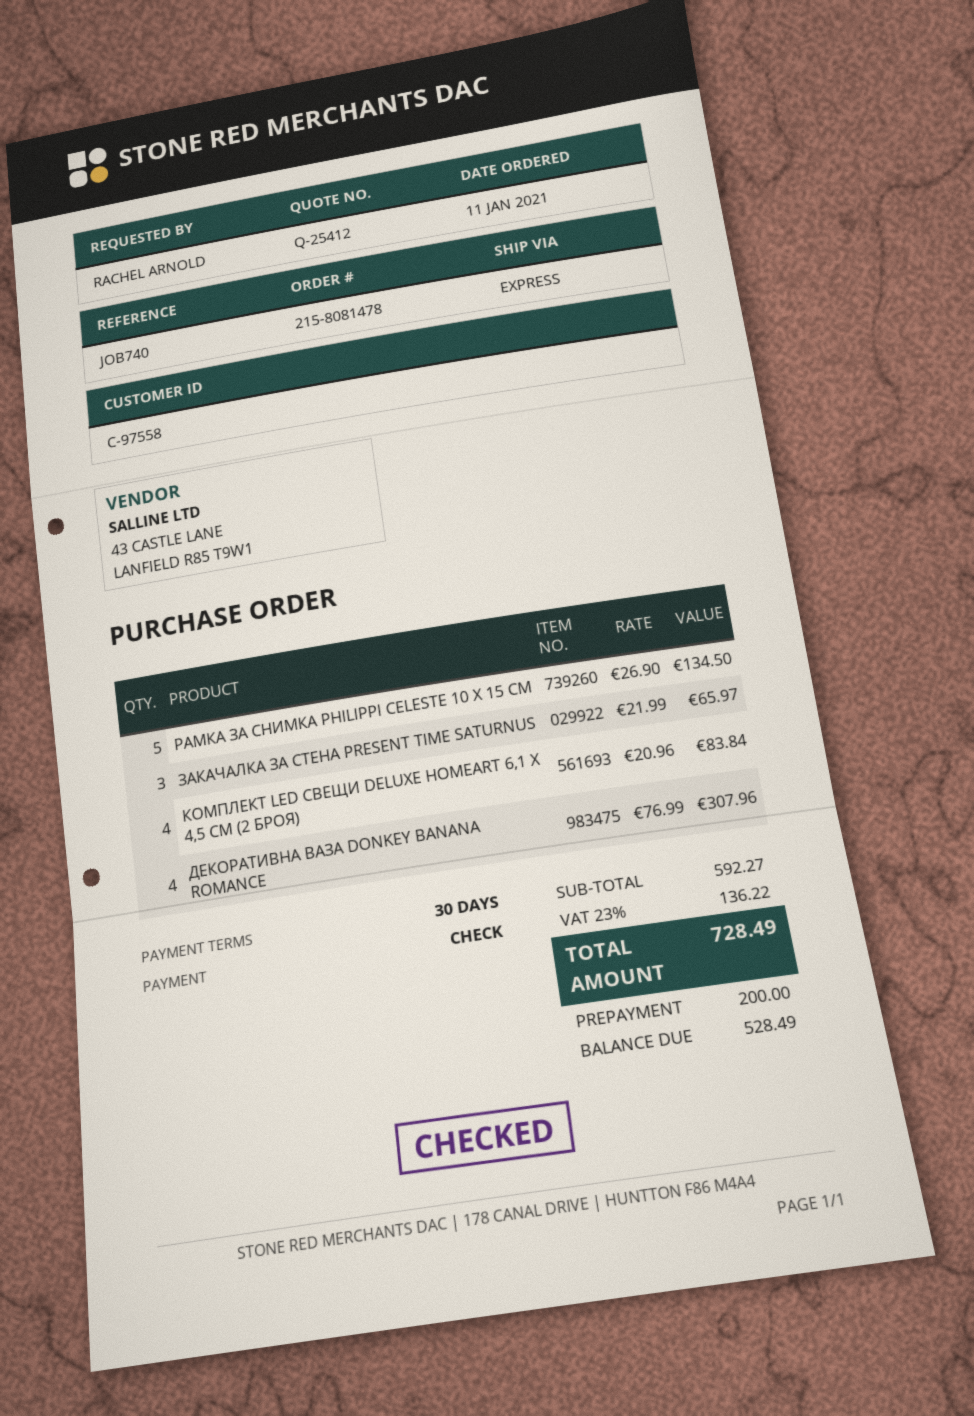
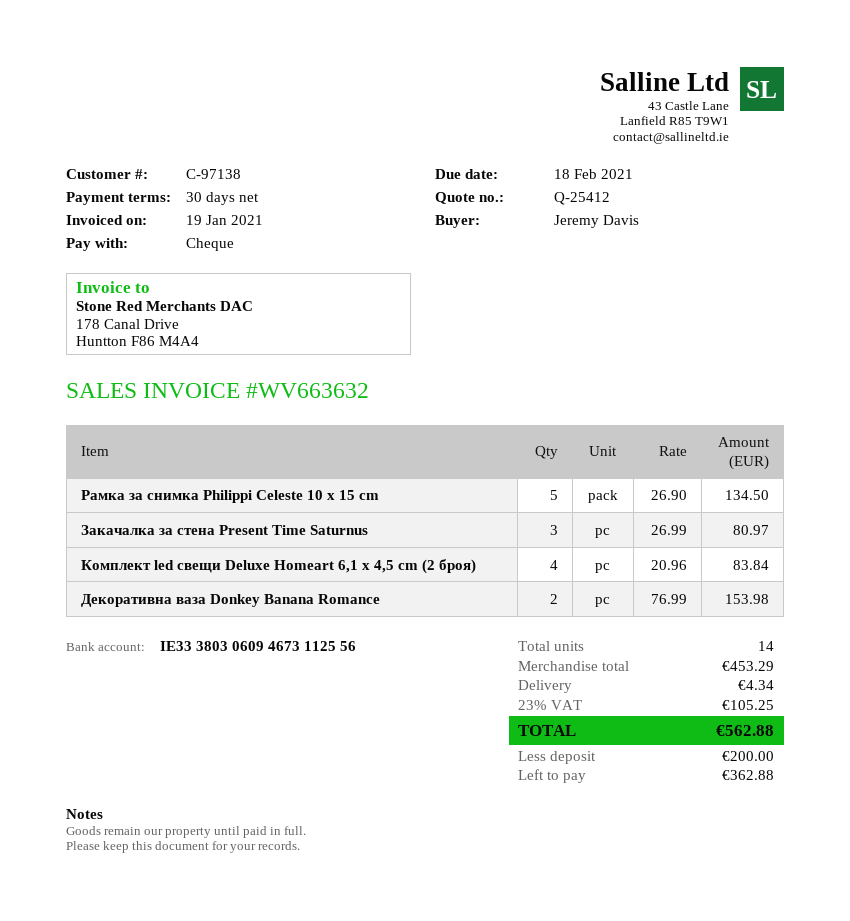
customer number: C-97558 -> C-97138
ordered by: RACHEL ARNOLD -> Jeremy Davis
ЗАКАЧАЛКА ЗА СТЕНА PRESENT TIME SATURNUS: 3 x 21.99 = 65.97 -> 3 x 26.99 = 80.97
ДЕКОРАТИВНА ВАЗА DONKEY BANANA ROMANCE: 4 x 76.99 = 307.96 -> 2 x 76.99 = 153.98
subtotal: 592.27 -> 453.29
shipping: none -> 4.34
tax: 23% = 136.22 -> 23% = 105.25
total: 728.49 -> 562.88
balance: 528.49 -> 362.88

